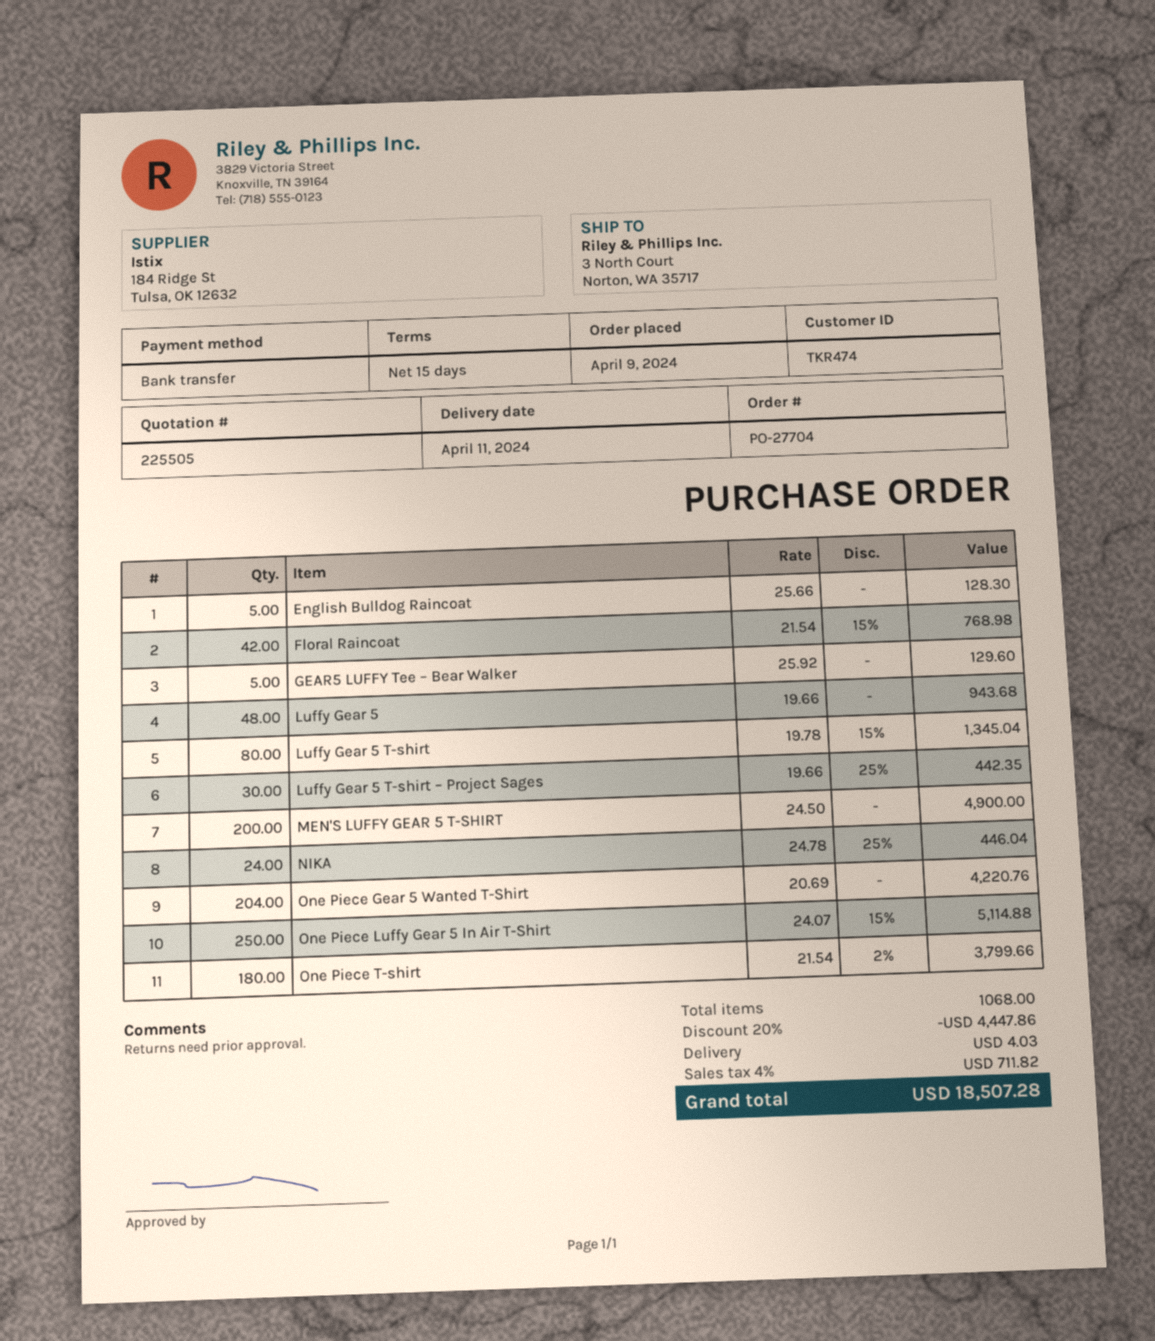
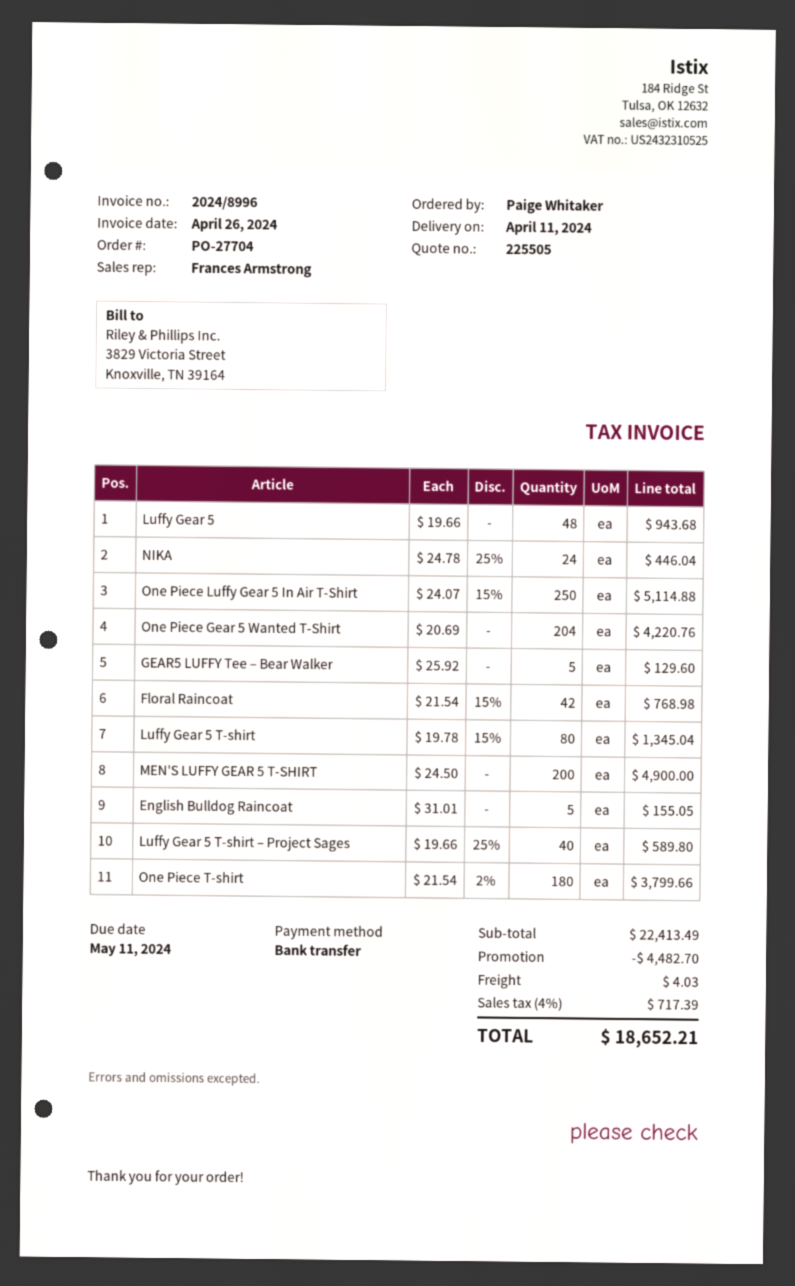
English Bulldog Raincoat: 5 x 25.66 = 128.30 -> 5 x 31.01 = 155.05
Luffy Gear 5 T-shirt – Project Sages: 30 x 19.66 - 25% = 442.35 -> 40 x 19.66 - 25% = 589.80
discount: 4447.86 -> 4482.70
tax: 4% = 711.82 -> 4% = 717.39
total: 18507.28 -> 18652.21

